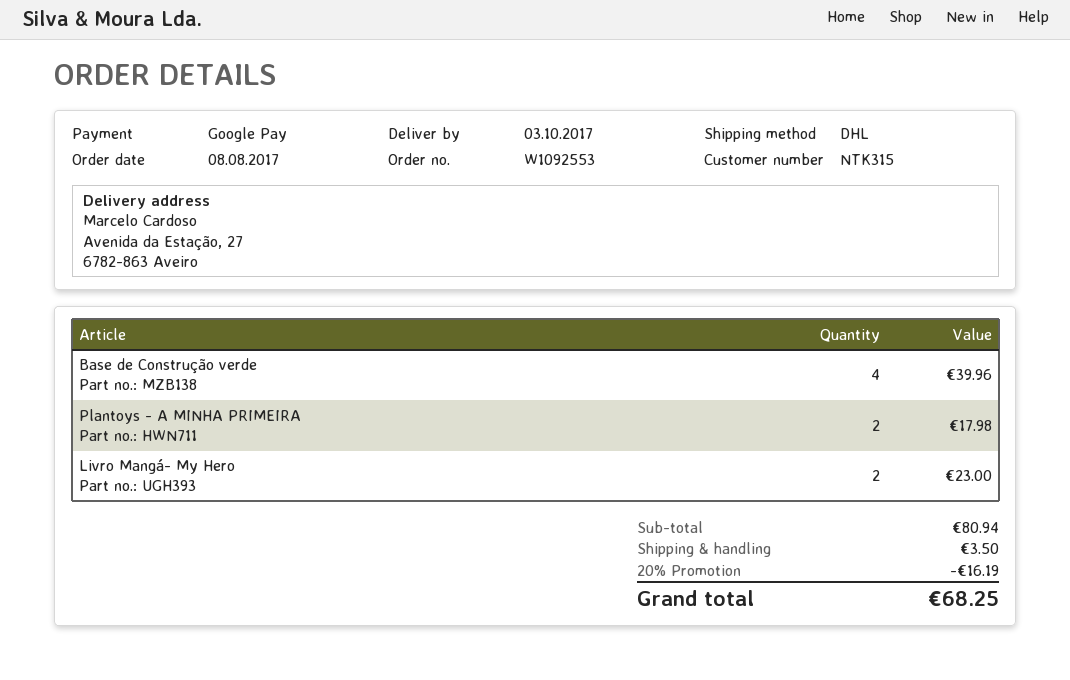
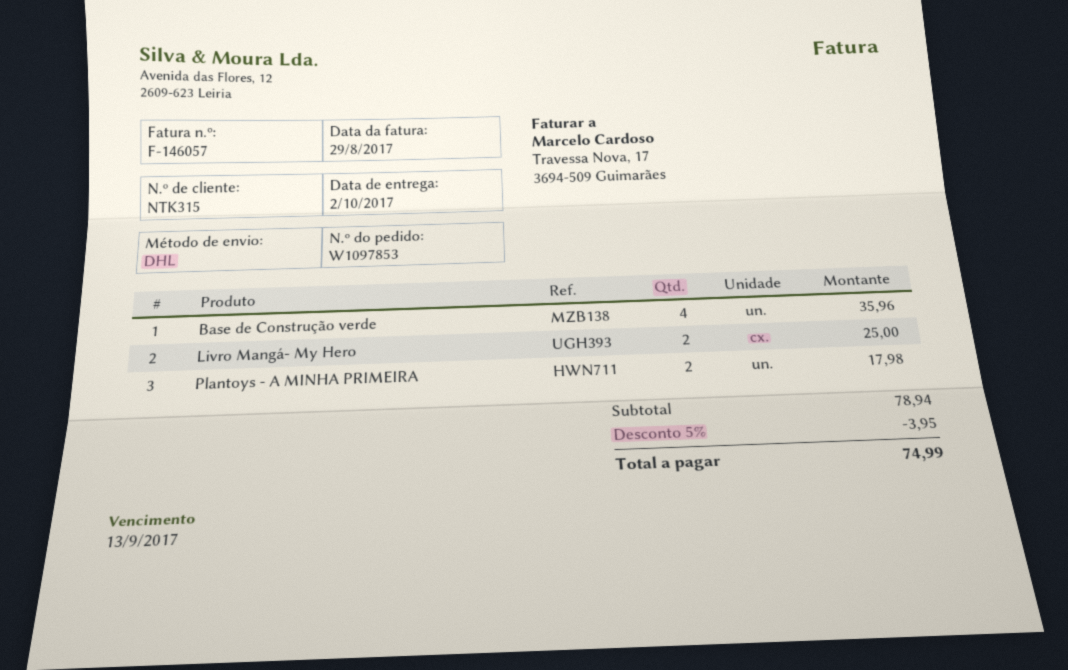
order number: W1092553 -> W1097853
delivery date: 2017-10-03 -> 2017-10-02
Base de Construção verde: 4 for 39.96 -> 4 for 35.96
Livro Mangá- My Hero: 2 for 23.00 -> 2 for 25.00
subtotal: 80.94 -> 78.94
discount: 20% = 16.19 -> 5% = 3.95
shipping: 3.50 -> none
total: 68.25 -> 74.99

